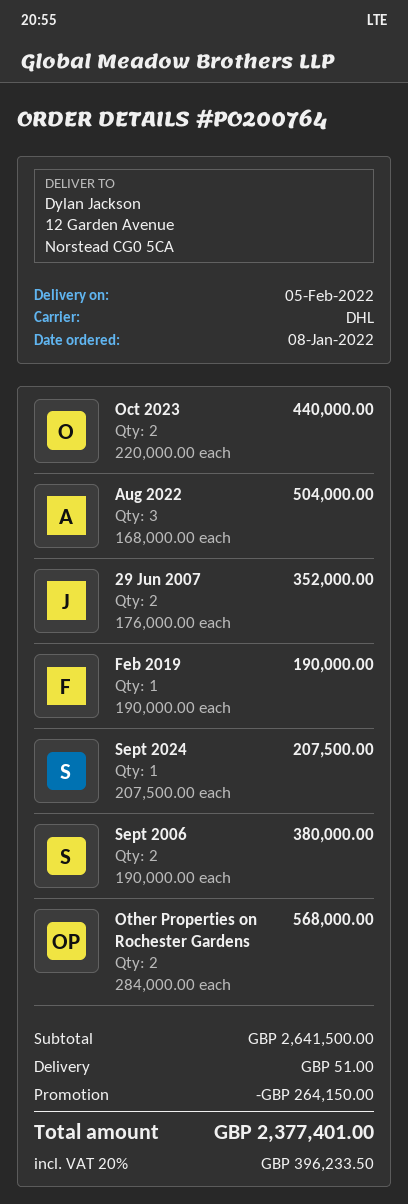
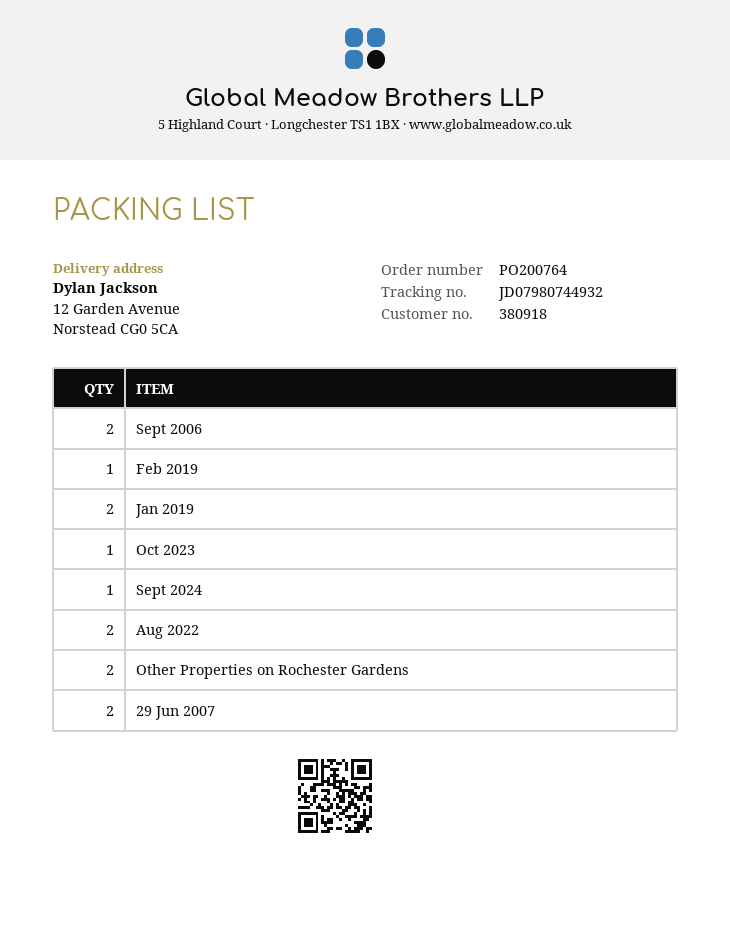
Oct 2023: 2 -> 1
Aug 2022: 3 -> 2
Jan 2019: none -> 2

